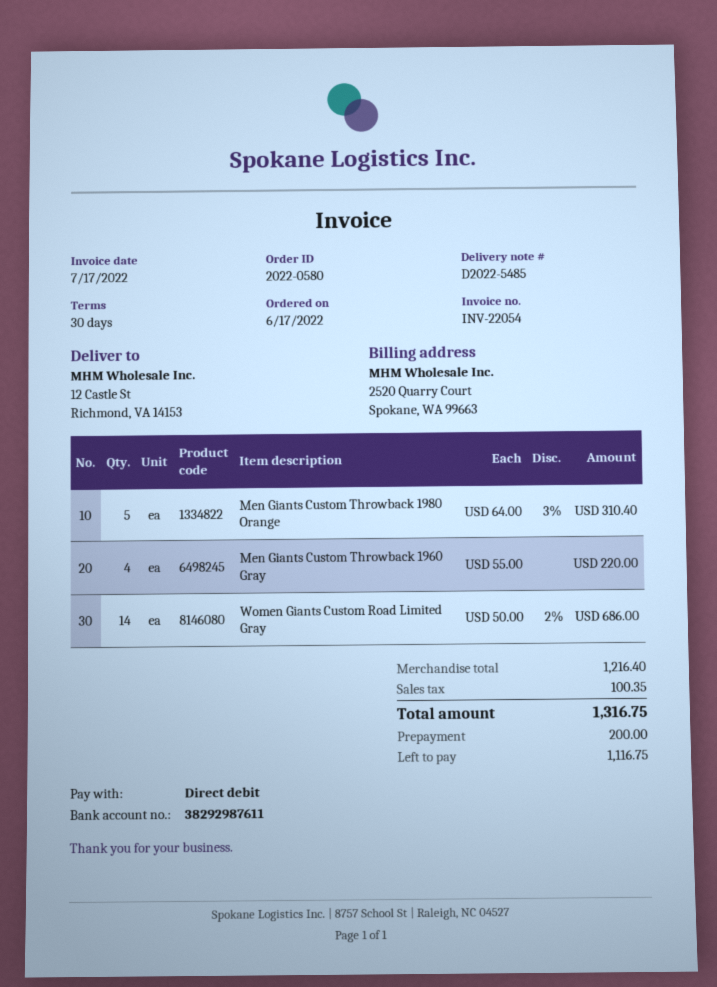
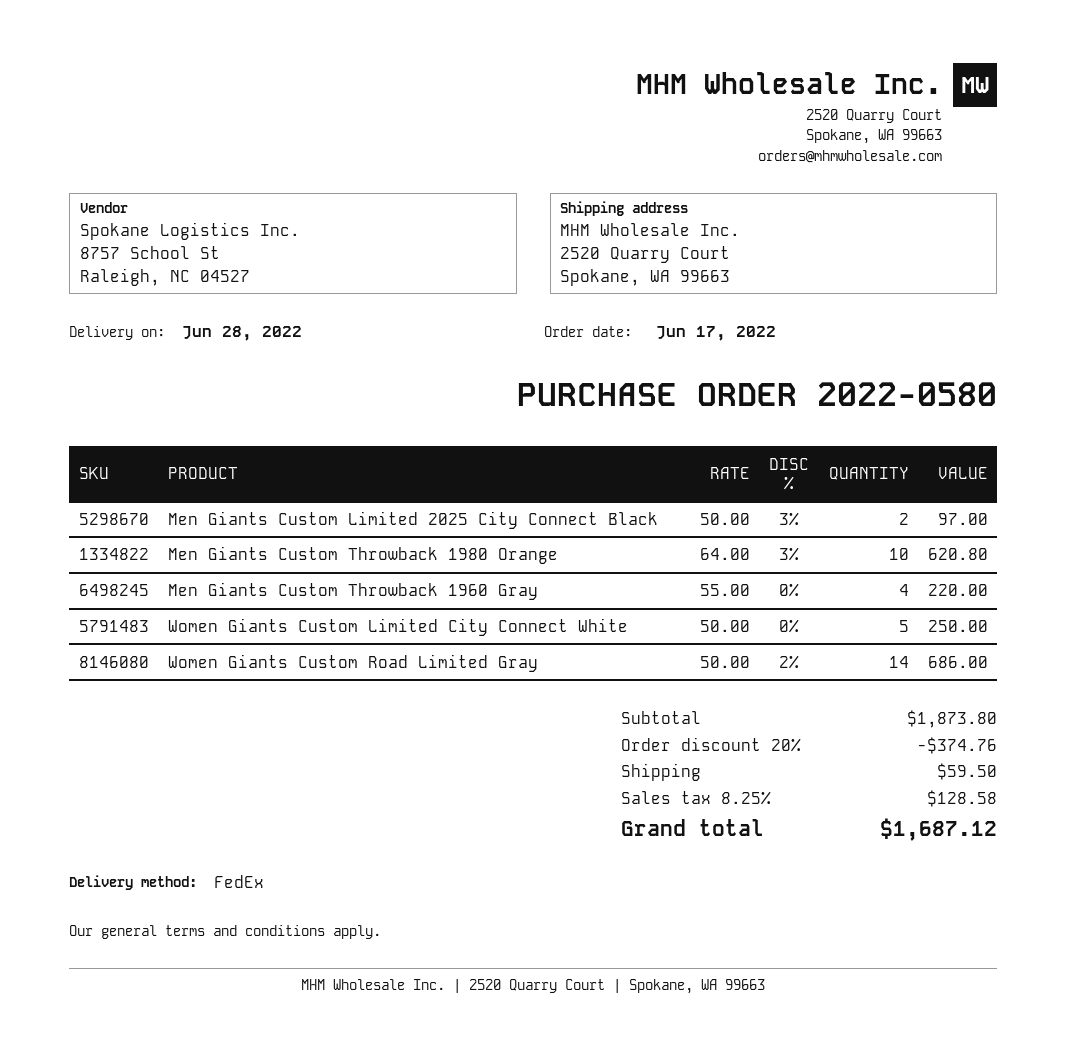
ship to: 12 Castle St, Richmond, VA 14153 -> 2520 Quarry Court, Spokane, WA 99663
Men Giants Custom Throwback 1980 Orange: 5 x 64.00 - 3% = 310.40 -> 10 x 64.00 - 3% = 620.80
Men Giants Custom Limited 2025 City Connect Black: none -> 2 x 50.00 - 3% = 97.00
Women Giants Custom Limited City Connect White: none -> 5 x 50.00 = 250.00
subtotal: 1216.40 -> 1873.80
discount: none -> 20% = 374.76
shipping: none -> 59.50
tax: 100.35 -> 128.58
total: 1316.75 -> 1687.12

